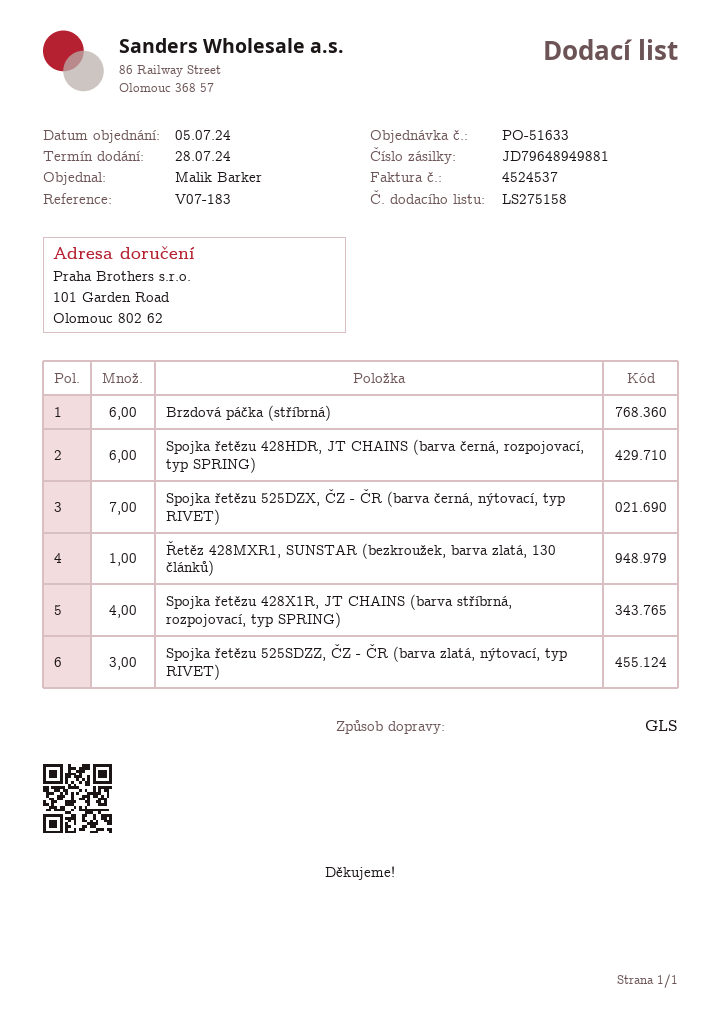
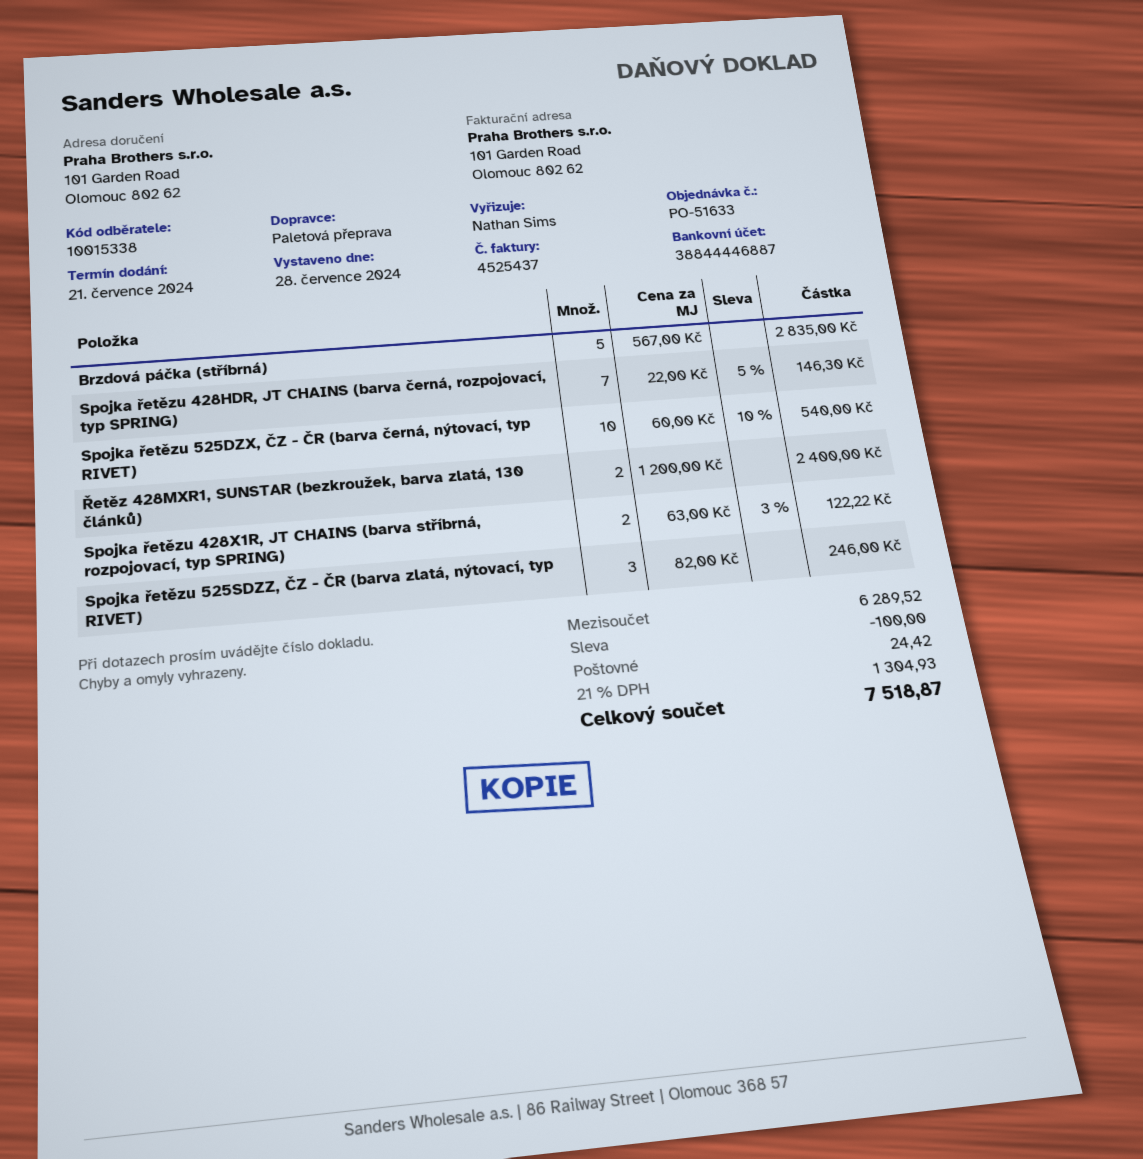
delivery date: 2024-07-28 -> 2024-07-21
invoice number: 4524537 -> 4525437
shipping method: GLS -> pallet freight
Brzdová páčka (stříbrná): 6 -> 5
Spojka řetězu 428HDR, JT CHAINS (barva černá, rozpojovací, typ SPRING): 6 -> 7
Spojka řetězu 525DZX, ČZ - ČR (barva černá, nýtovací, typ RIVET): 7 -> 10
Řetěz 428MXR1, SUNSTAR (bezkroužek, barva zlatá, 130 článků): 1 -> 2
Spojka řetězu 428X1R, JT CHAINS (barva stříbrná, rozpojovací, typ SPRING): 4 -> 2

